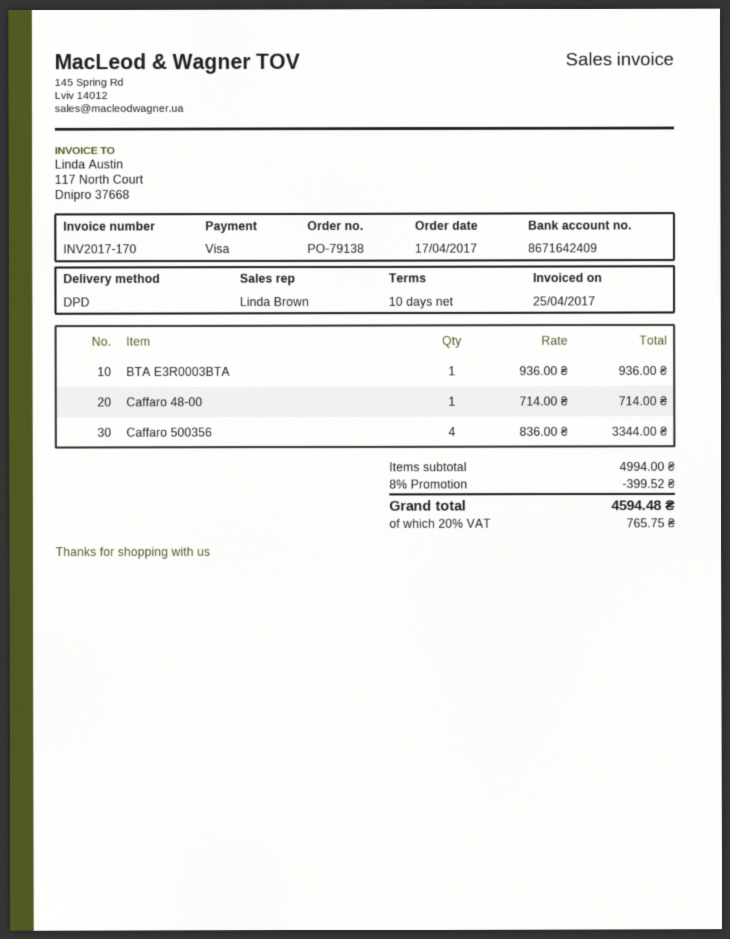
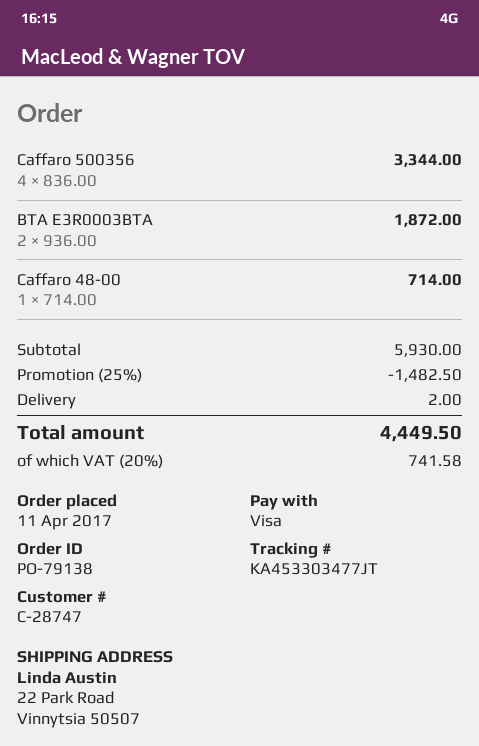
order date: 2017-04-17 -> 2017-04-11
BTA E3R0003BTA: 1 x 936.00 = 936.00 -> 2 x 936.00 = 1872.00
subtotal: 4994.00 -> 5930.00
discount: 8% = 399.52 -> 25% = 1482.50
shipping: none -> 2.00
tax: 20% = 765.75 -> 20% = 741.58
total: 4594.48 -> 4449.50

